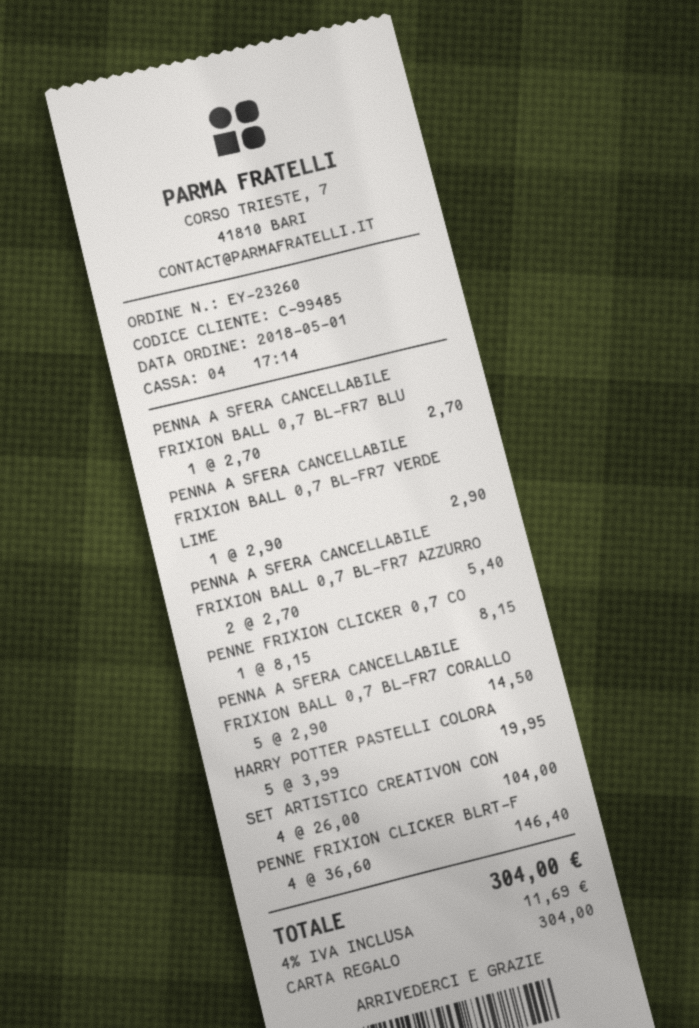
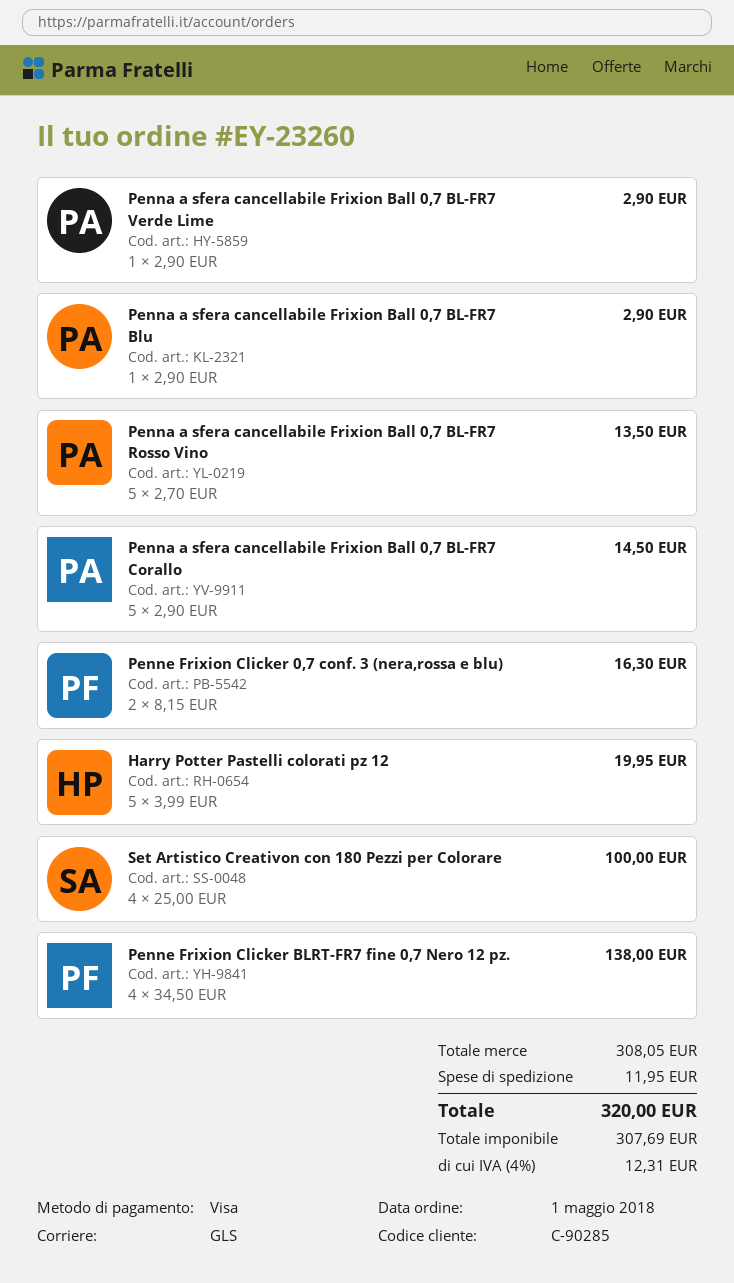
customer number: C-99485 -> C-90285
payment method: gift card -> Visa
PENNA A SFERA CANCELLABILE FRIXION BALL 0,7 BL-FR7 BLU: 1 x 2.70 = 2.70 -> 1 x 2.90 = 2.90
PENNA A SFERA CANCELLABILE FRIXION BALL 0,7 BL-FR7 AZZURRO: 2 x 2.70 = 5.40 -> none
PENNE FRIXION CLICKER 0,7 CO: 1 x 8.15 = 8.15 -> 2 x 8.15 = 16.30
SET ARTISTICO CREATIVON CON: 4 x 26.00 = 104.00 -> 4 x 25.00 = 100.00
PENNE FRIXION CLICKER BLRT-F: 4 x 36.60 = 146.40 -> 4 x 34.50 = 138.00
Penna a sfera cancellabile Frixion Ball 0,7 BL-FR7 Rosso Vino: none -> 5 x 2.70 = 13.50
shipping: none -> 11.95
tax: 4% = 11.69 -> 4% = 12.31
total: 304.00 -> 320.00

